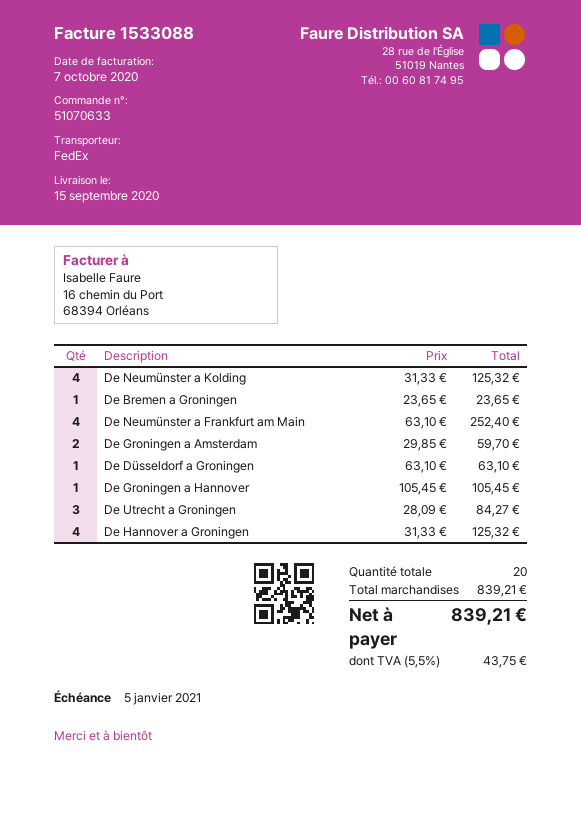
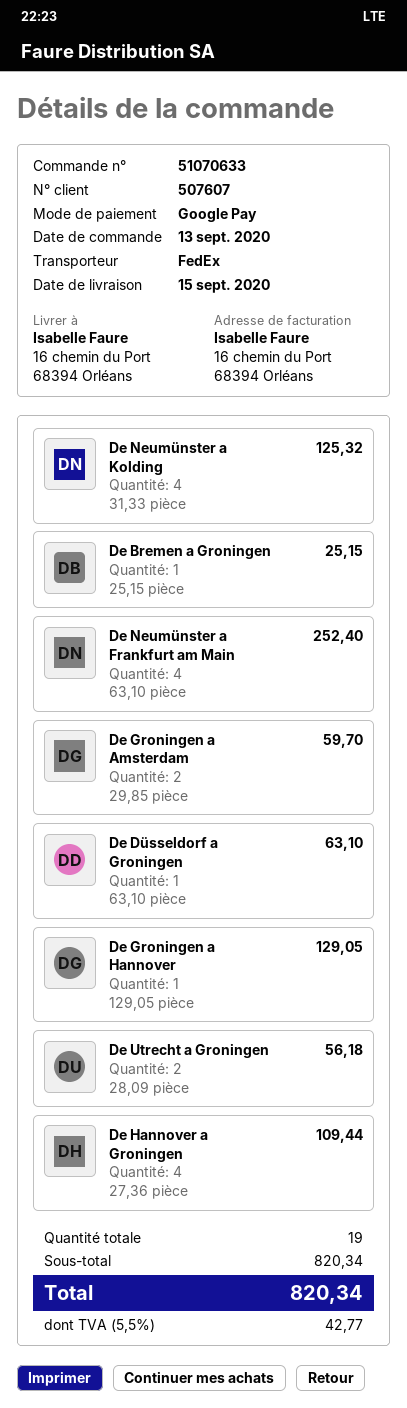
De Bremen a Groningen: 1 x 23.65 = 23.65 -> 1 x 25.15 = 25.15
De Groningen a Hannover: 1 x 105.45 = 105.45 -> 1 x 129.05 = 129.05
De Utrecht a Groningen: 3 x 28.09 = 84.27 -> 2 x 28.09 = 56.18
De Hannover a Groningen: 4 x 31.33 = 125.32 -> 4 x 27.36 = 109.44
total quantity: 20 -> 19
subtotal: 839.21 -> 820.34
tax: 5.5% = 43.75 -> 5.5% = 42.77
total: 839.21 -> 820.34

